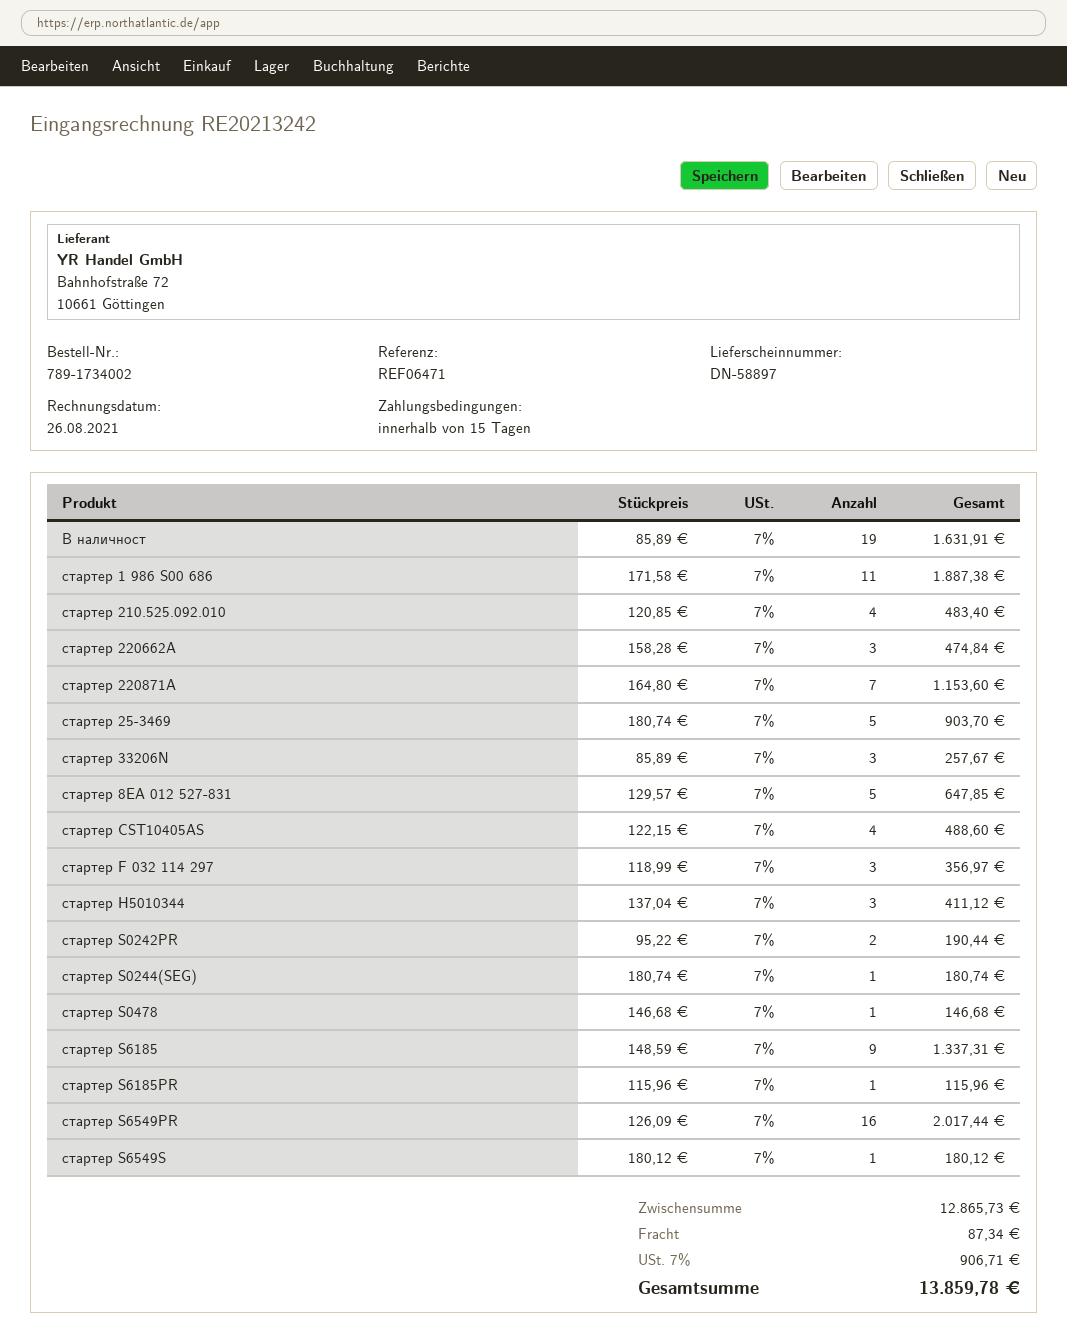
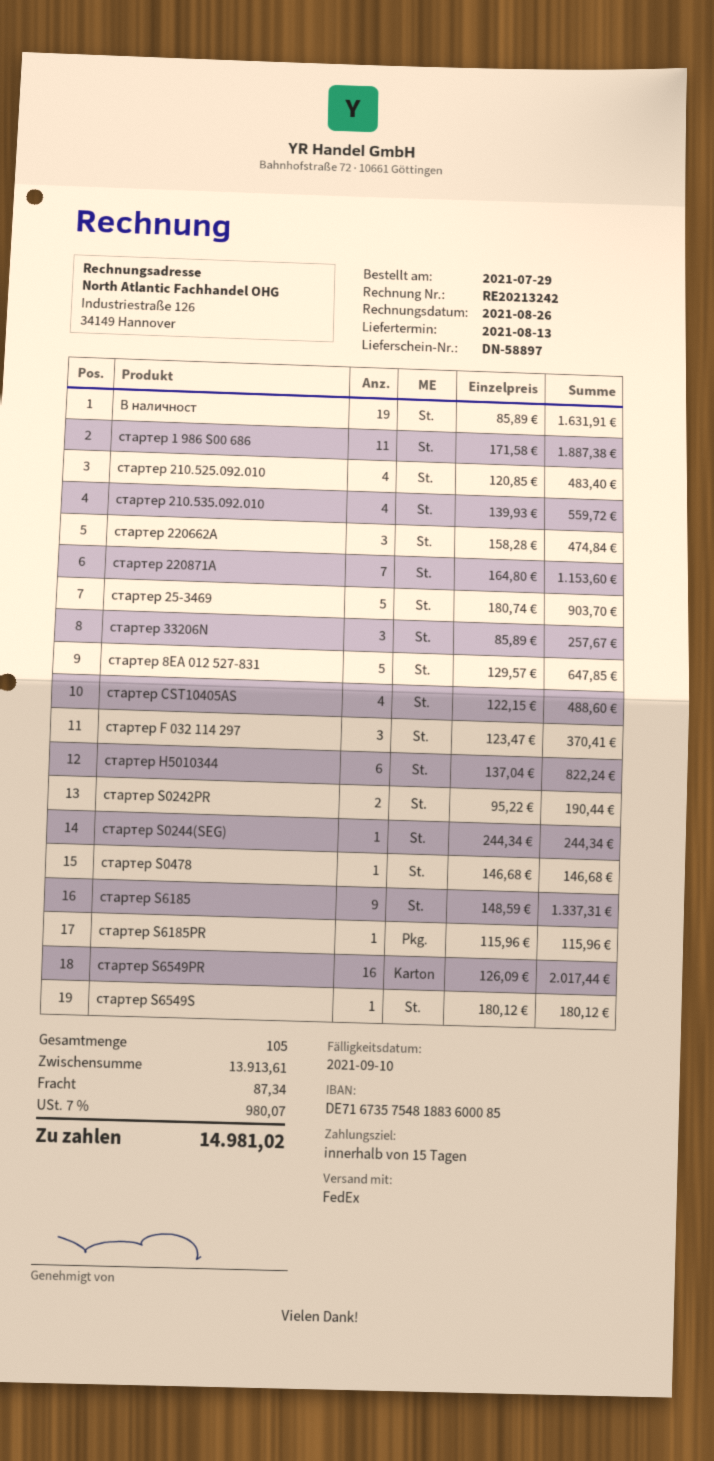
стартер F 032 114 297: 3 x 118.99 = 356.97 -> 3 x 123.47 = 370.41
стартер H5010344: 3 x 137.04 = 411.12 -> 6 x 137.04 = 822.24
стартер S0244(SEG): 1 x 180.74 = 180.74 -> 1 x 244.34 = 244.34
стартер 210.535.092.010: none -> 4 x 139.93 = 559.72
subtotal: 12865.73 -> 13913.61
tax: 7% = 906.71 -> 7% = 980.07
total: 13859.78 -> 14981.02

